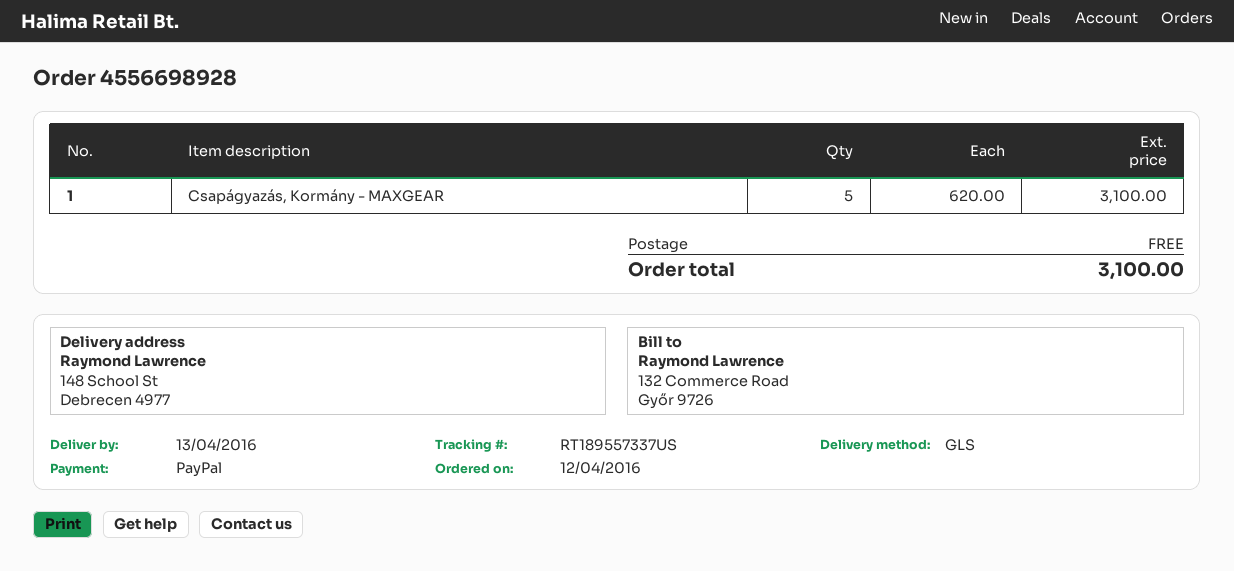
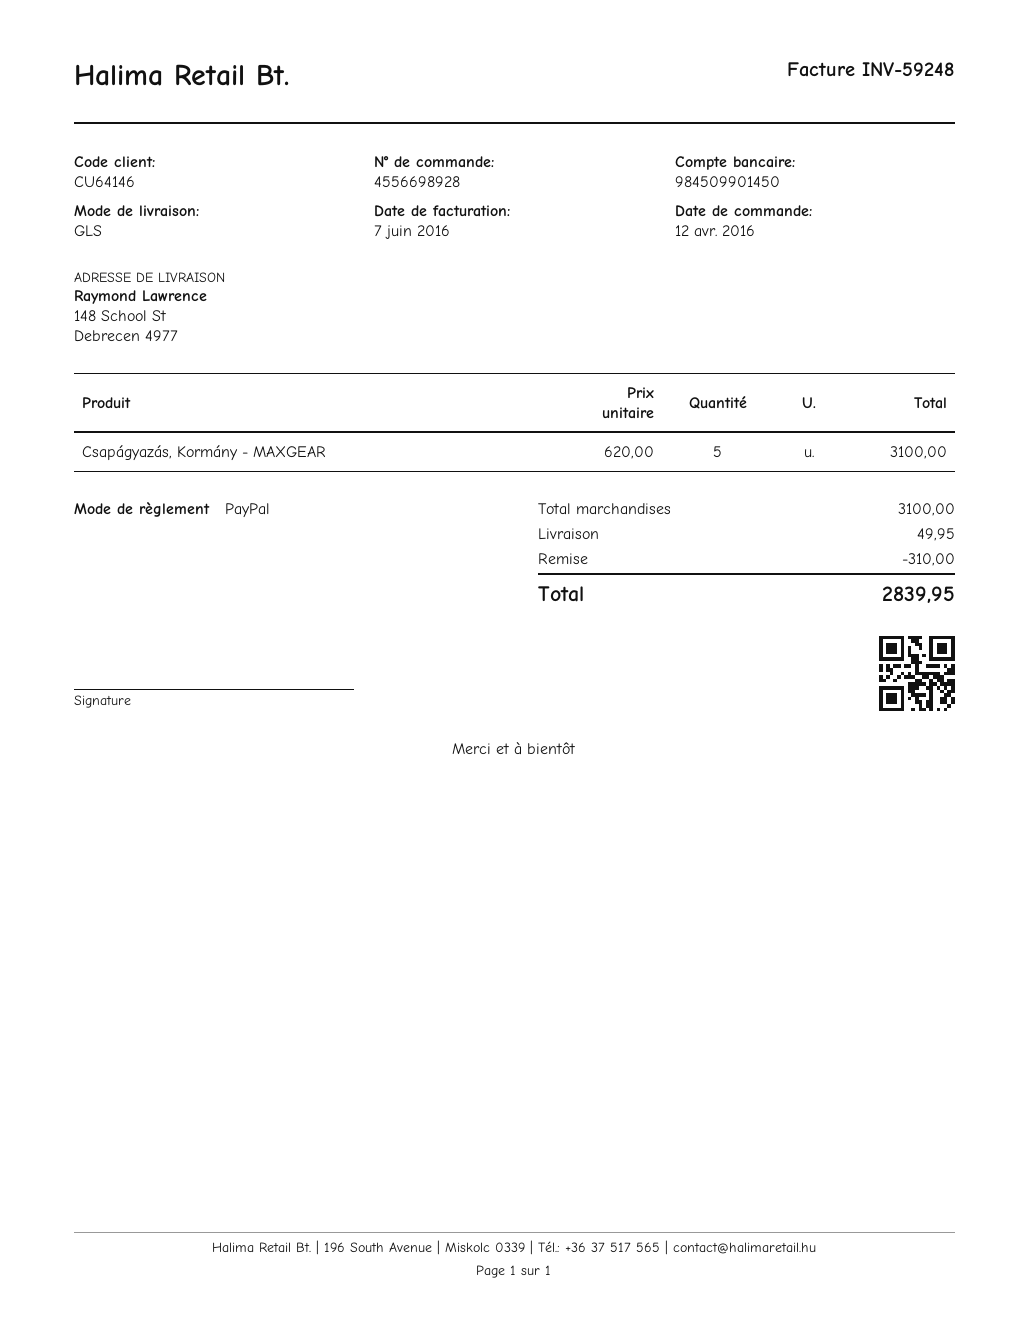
discount: none -> 310.00
shipping: 0.00 -> 49.95
total: 3100.00 -> 2839.95

